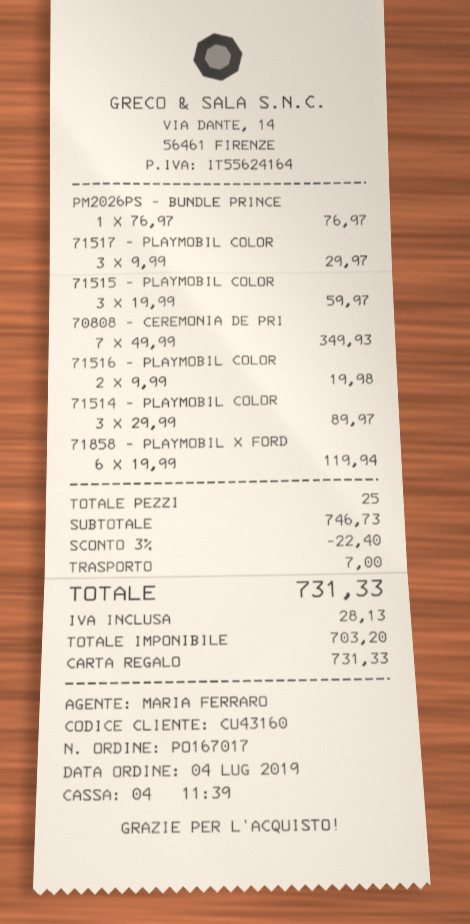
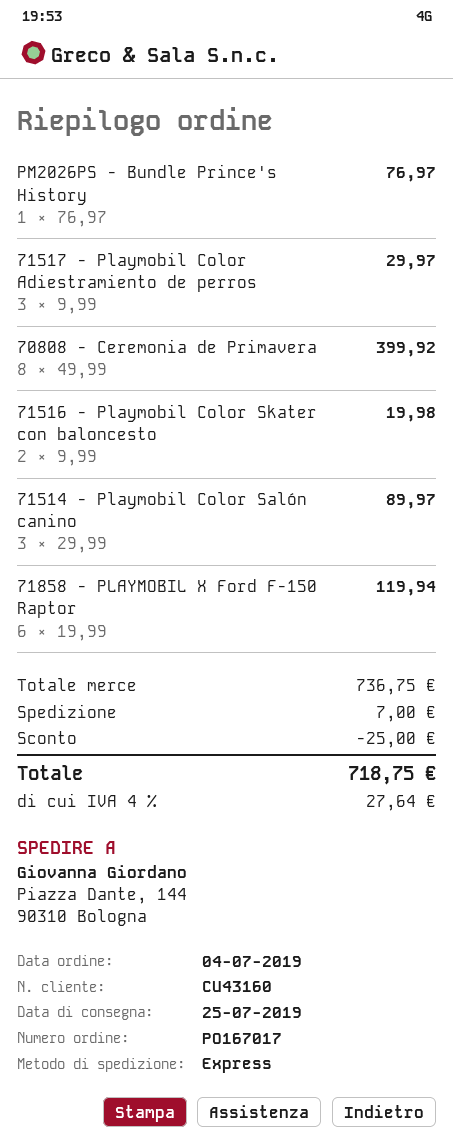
71515 - PLAYMOBIL COLOR: 3 x 19.99 = 59.97 -> none
70808 - CEREMONIA DE PRI: 7 x 49.99 = 349.93 -> 8 x 49.99 = 399.92
subtotal: 746.73 -> 736.75
discount: 22.40 -> 25.00
tax: 28.13 -> 27.64
total: 731.33 -> 718.75

